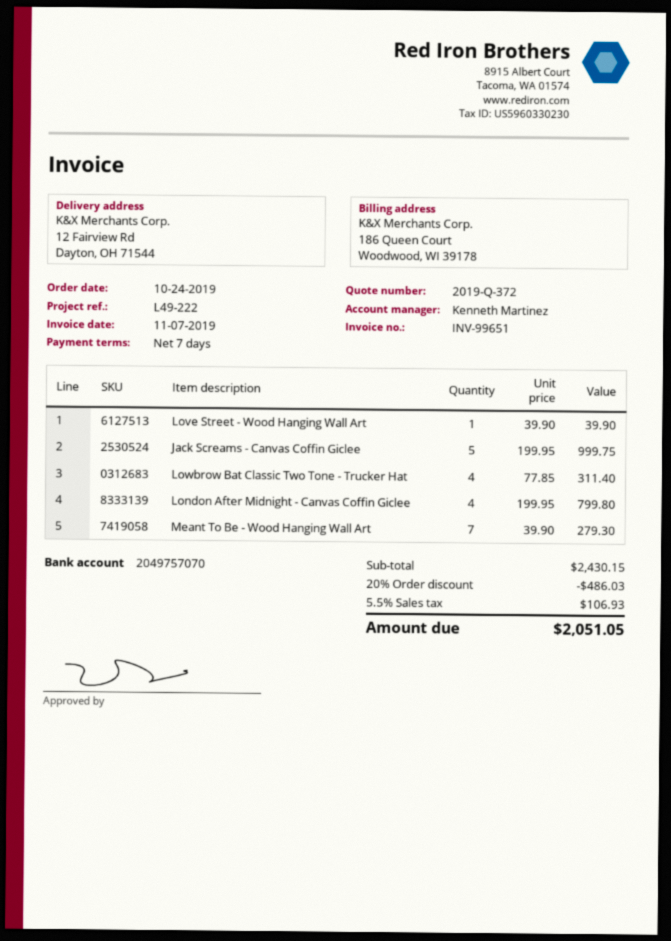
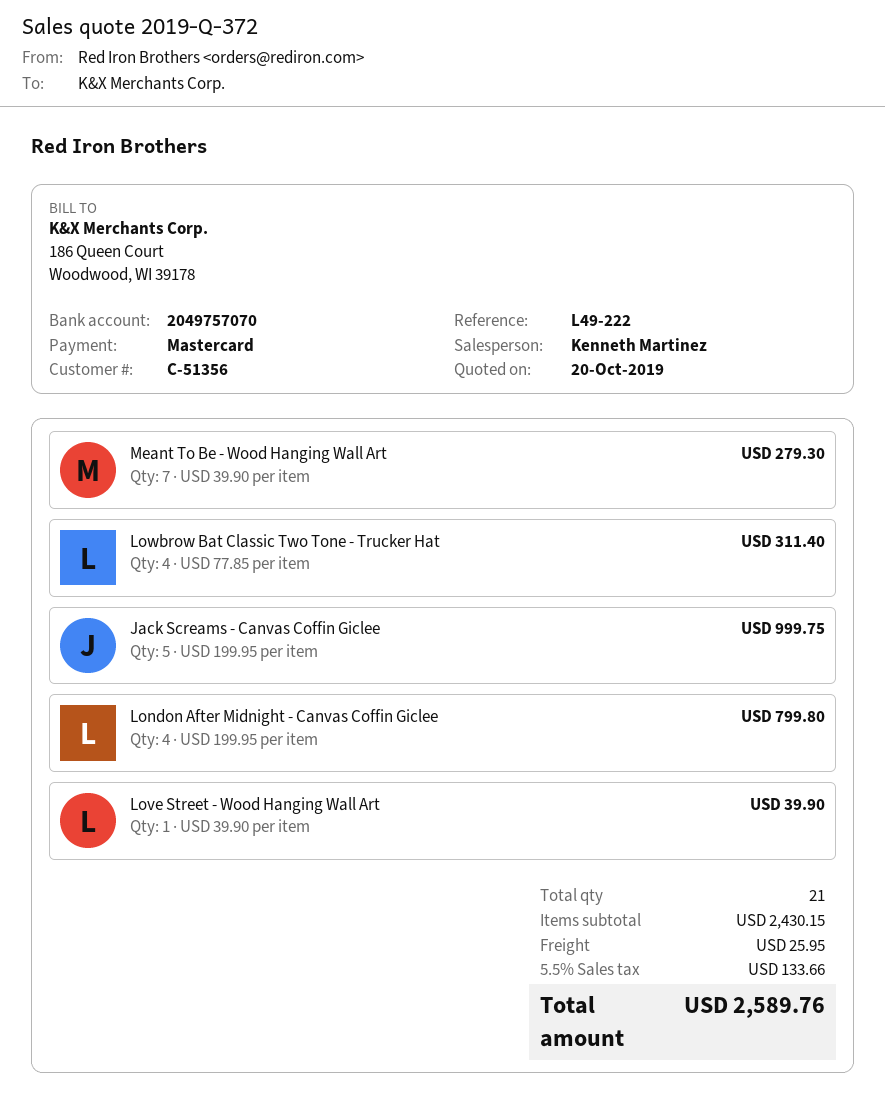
discount: 20% = 486.03 -> none
shipping: none -> 25.95
tax: 5.5% = 106.93 -> 5.5% = 133.66
total: 2051.05 -> 2589.76

